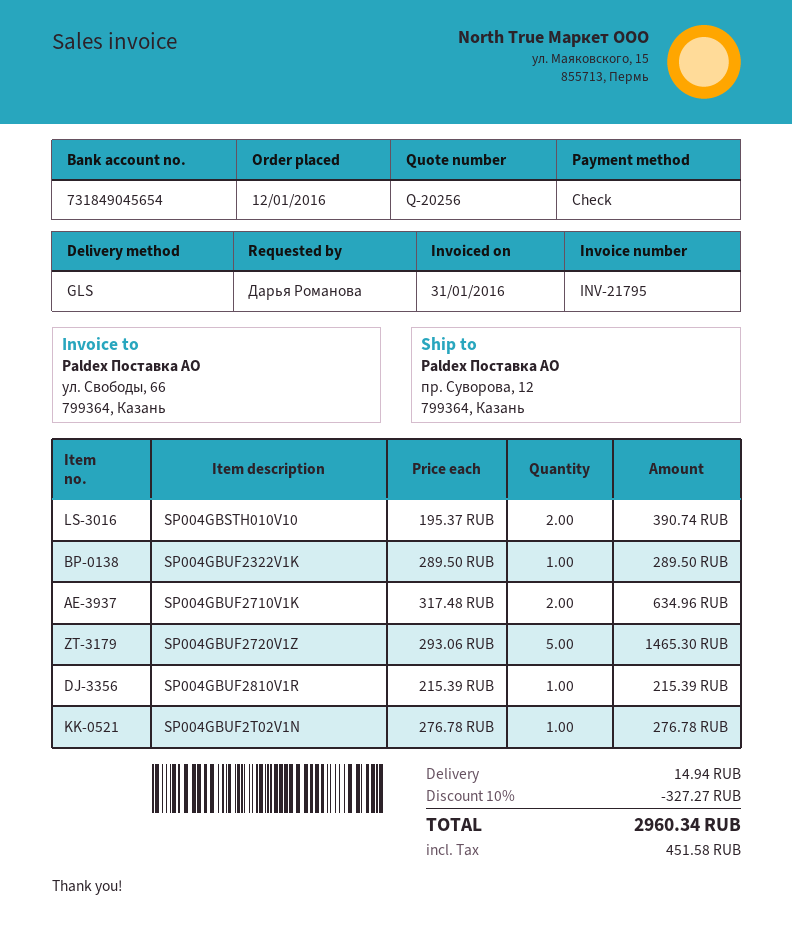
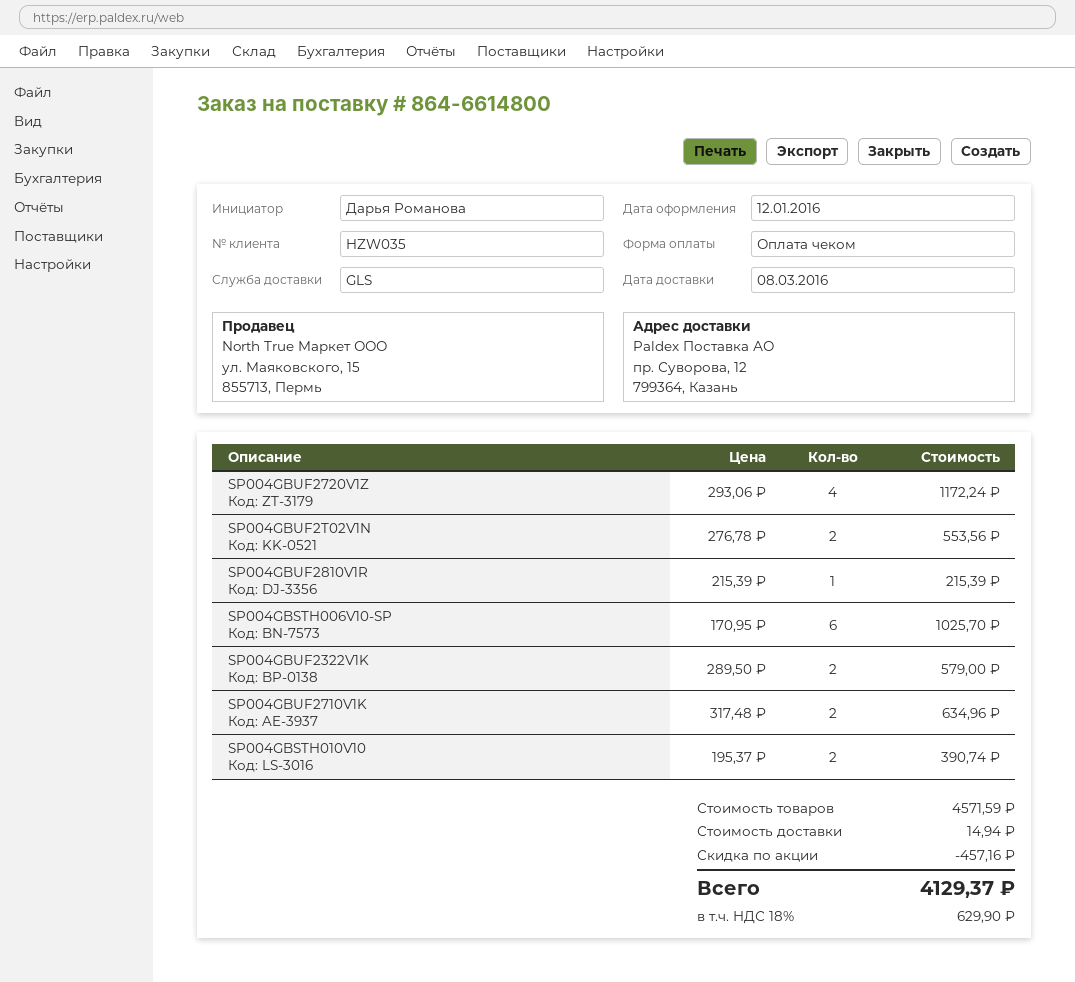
SP004GBUF2322V1K: 1 x 289.50 = 289.50 -> 2 x 289.50 = 579.00
SP004GBUF2720V1Z: 5 x 293.06 = 1465.30 -> 4 x 293.06 = 1172.24
SP004GBUF2T02V1N: 1 x 276.78 = 276.78 -> 2 x 276.78 = 553.56
SP004GBSTH006V10-SP: none -> 6 x 170.95 = 1025.70
discount: 327.27 -> 457.16
tax: 451.58 -> 629.90
total: 2960.34 -> 4129.37

